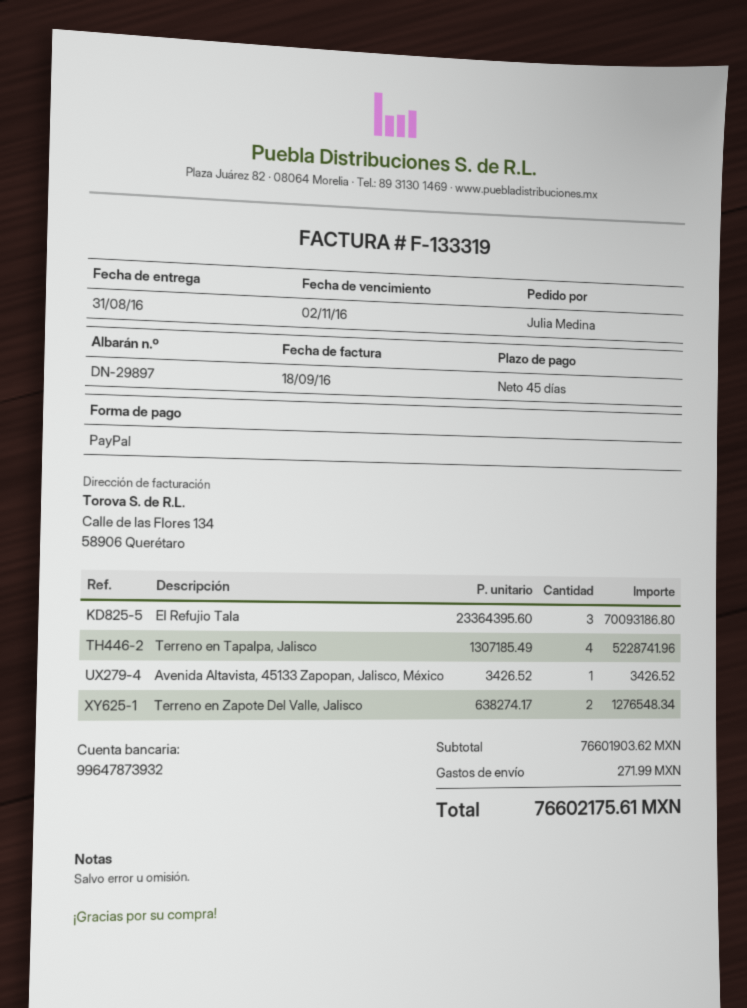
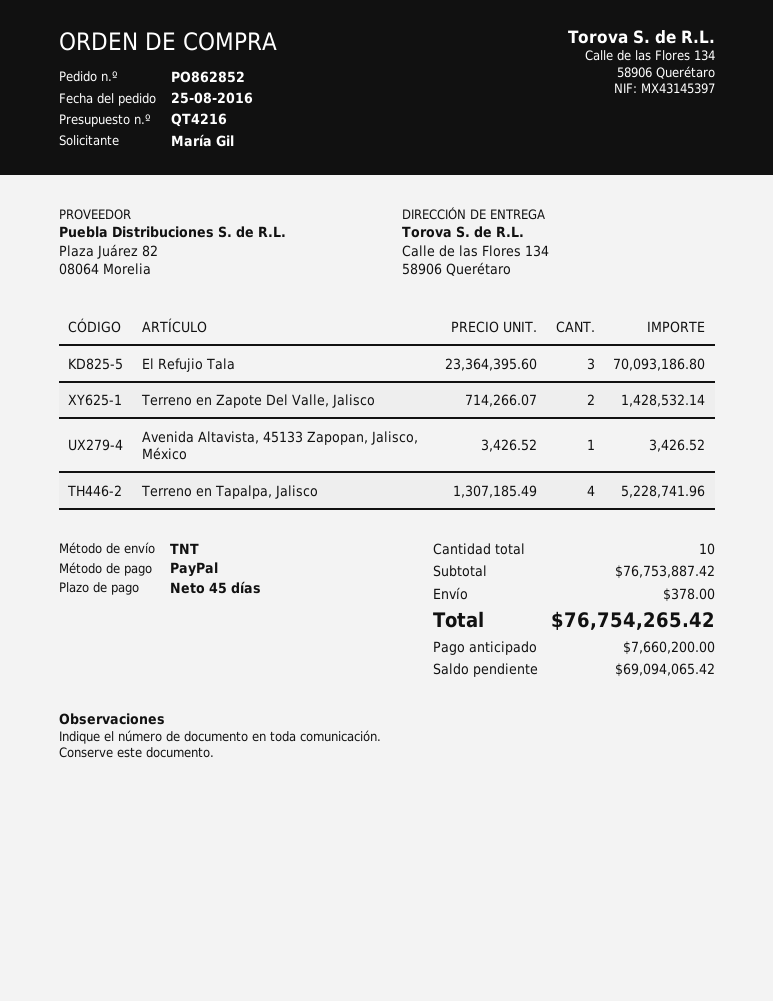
ordered by: Julia Medina -> María Gil
Terreno en Zapote Del Valle, Jalisco: 2 x 638274.17 = 1276548.34 -> 2 x 714266.07 = 1428532.14
subtotal: 76601903.62 -> 76753887.42
shipping: 271.99 -> 378.00
total: 76602175.61 -> 76754265.42

